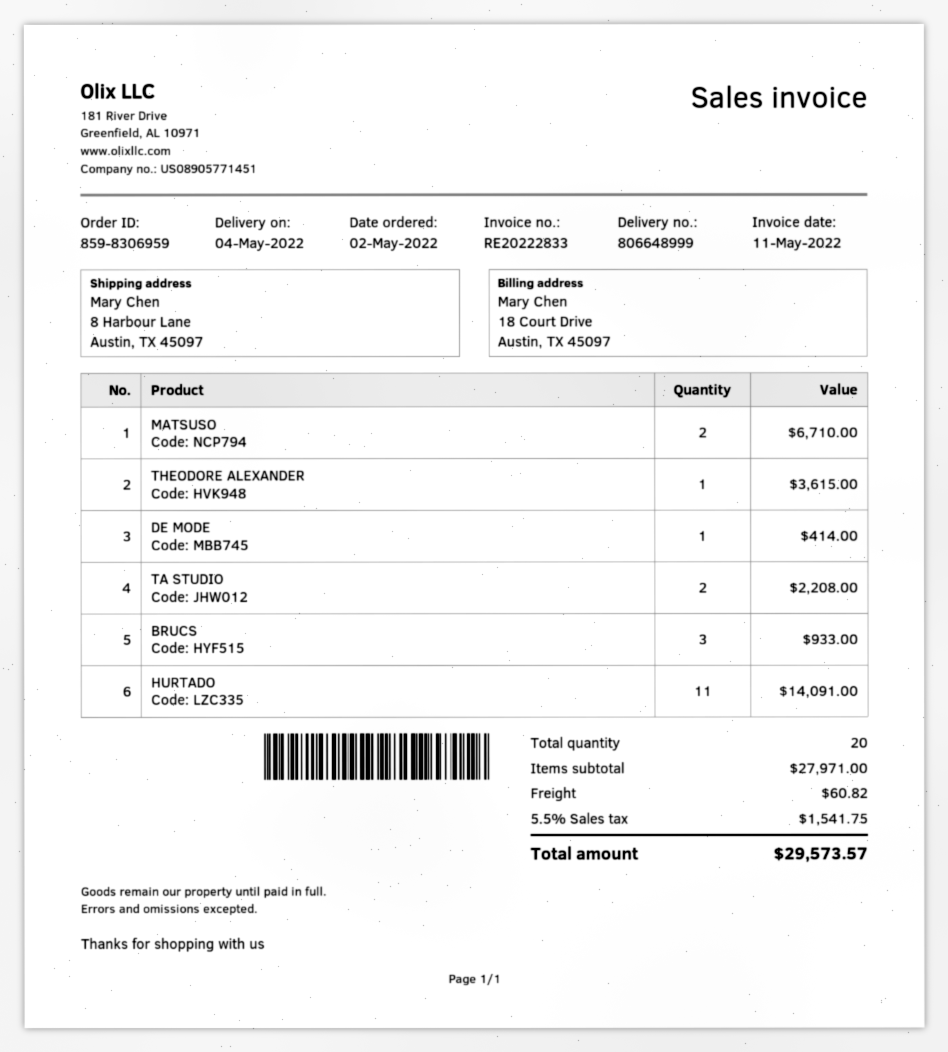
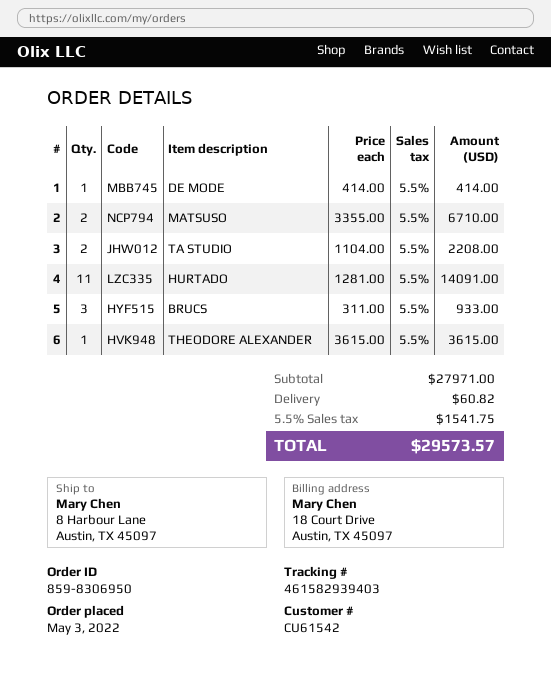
order number: 859-8306959 -> 859-8306950
order date: 2022-05-02 -> 2022-05-03

